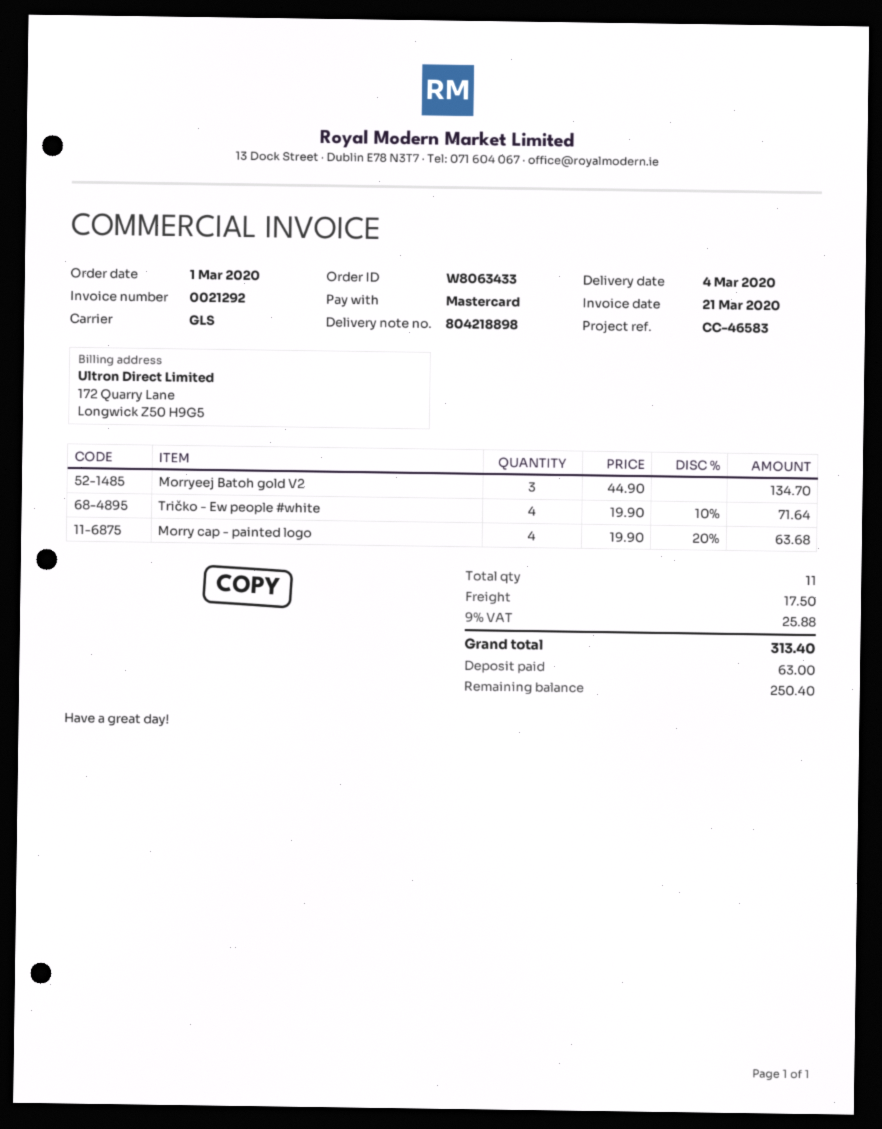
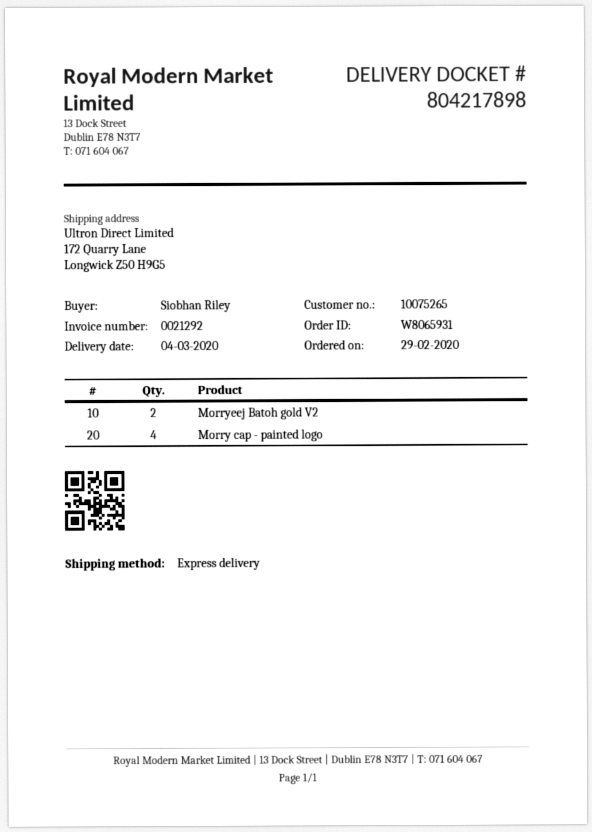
order number: W8063433 -> W8065931
order date: 2020-03-01 -> 2020-02-29
delivery note number: 804218898 -> 804217898
shipping method: GLS -> express
Morryeej Batoh gold V2: 3 -> 2
Tričko - Ew people #white: 4 -> none

